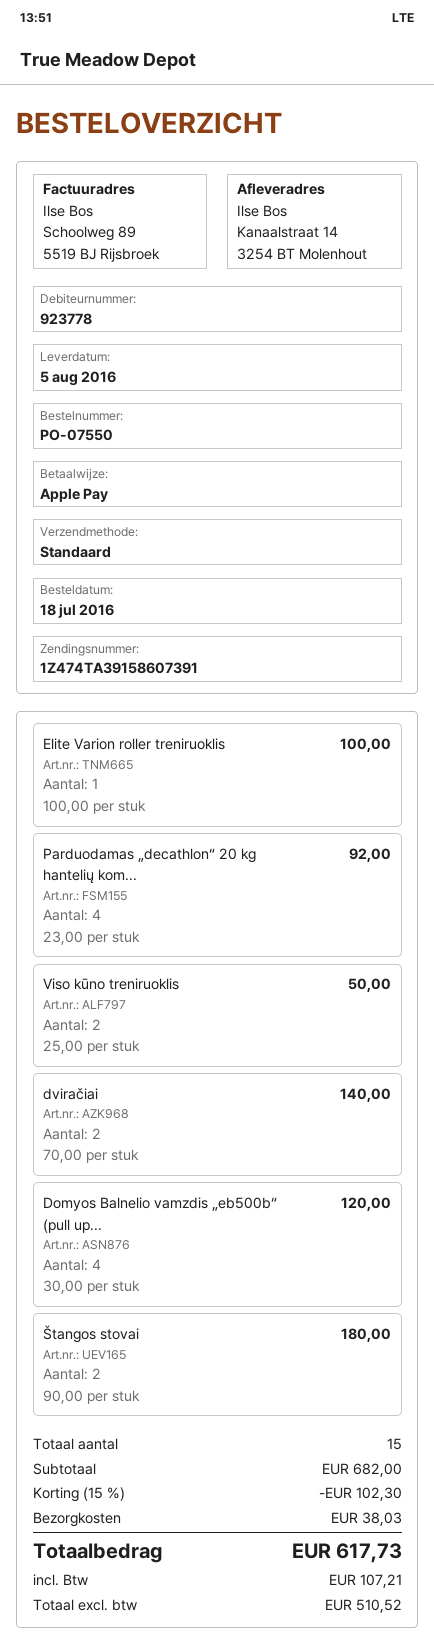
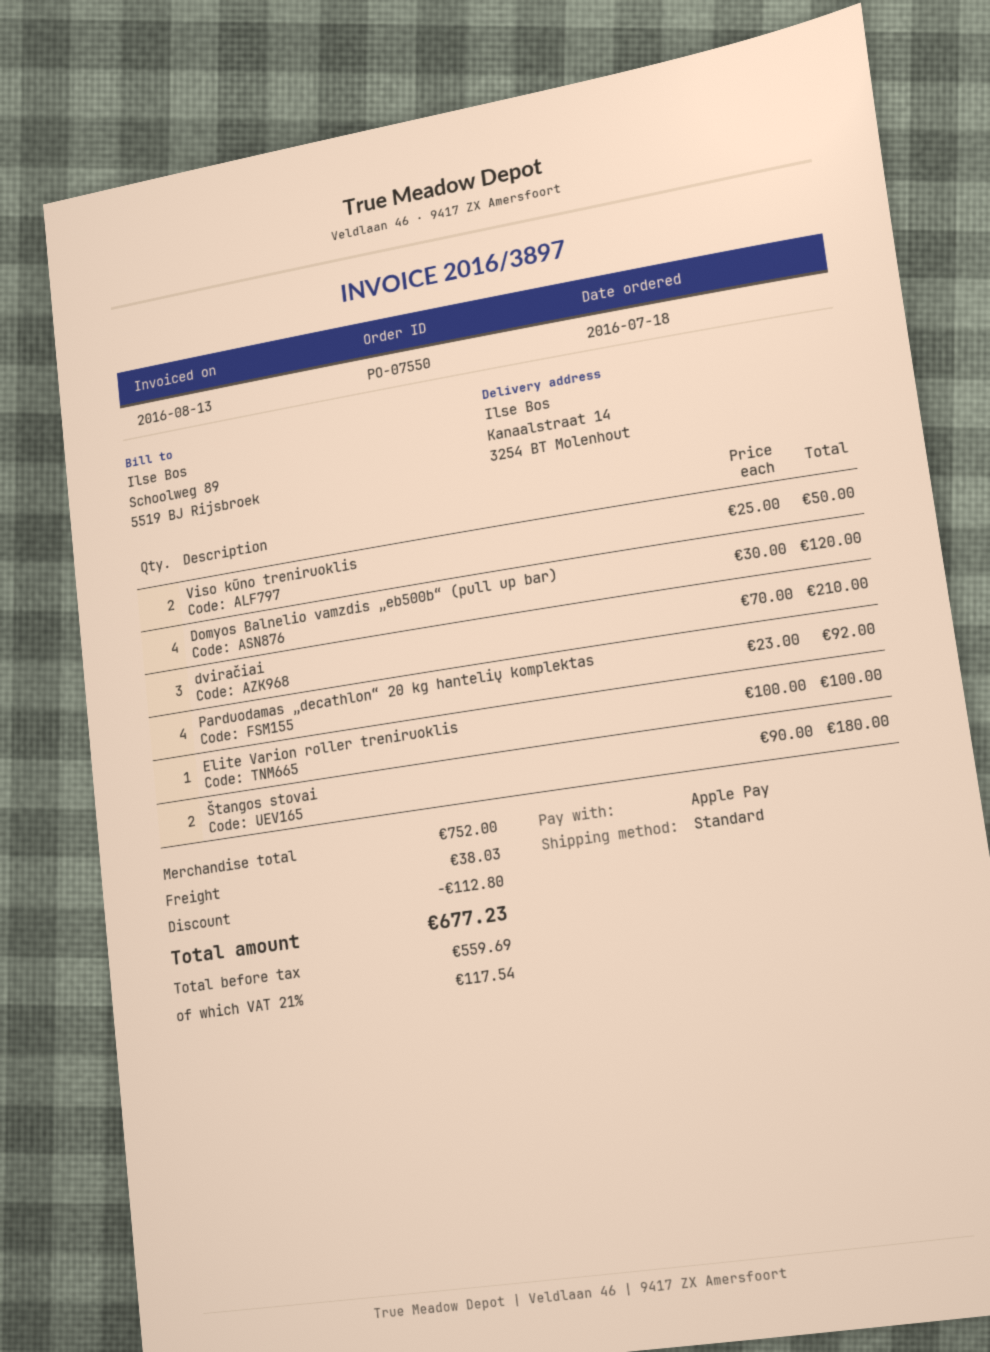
dviračiai: 2 x 70.00 = 140.00 -> 3 x 70.00 = 210.00
subtotal: 682.00 -> 752.00
discount: 102.30 -> 112.80
net: 510.52 -> 559.69
tax: 107.21 -> 117.54
total: 617.73 -> 677.23

